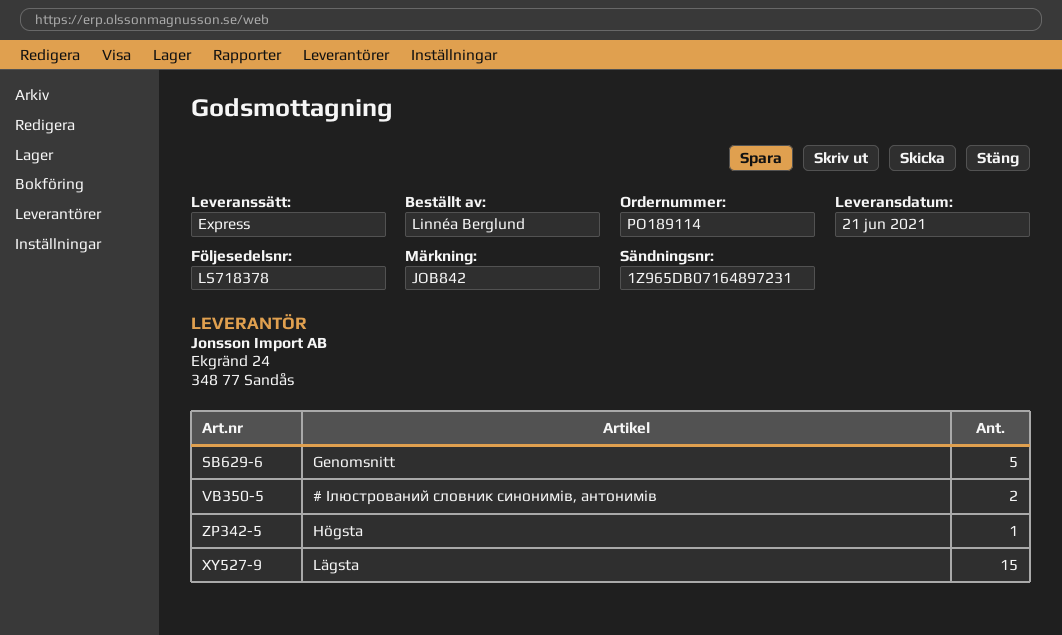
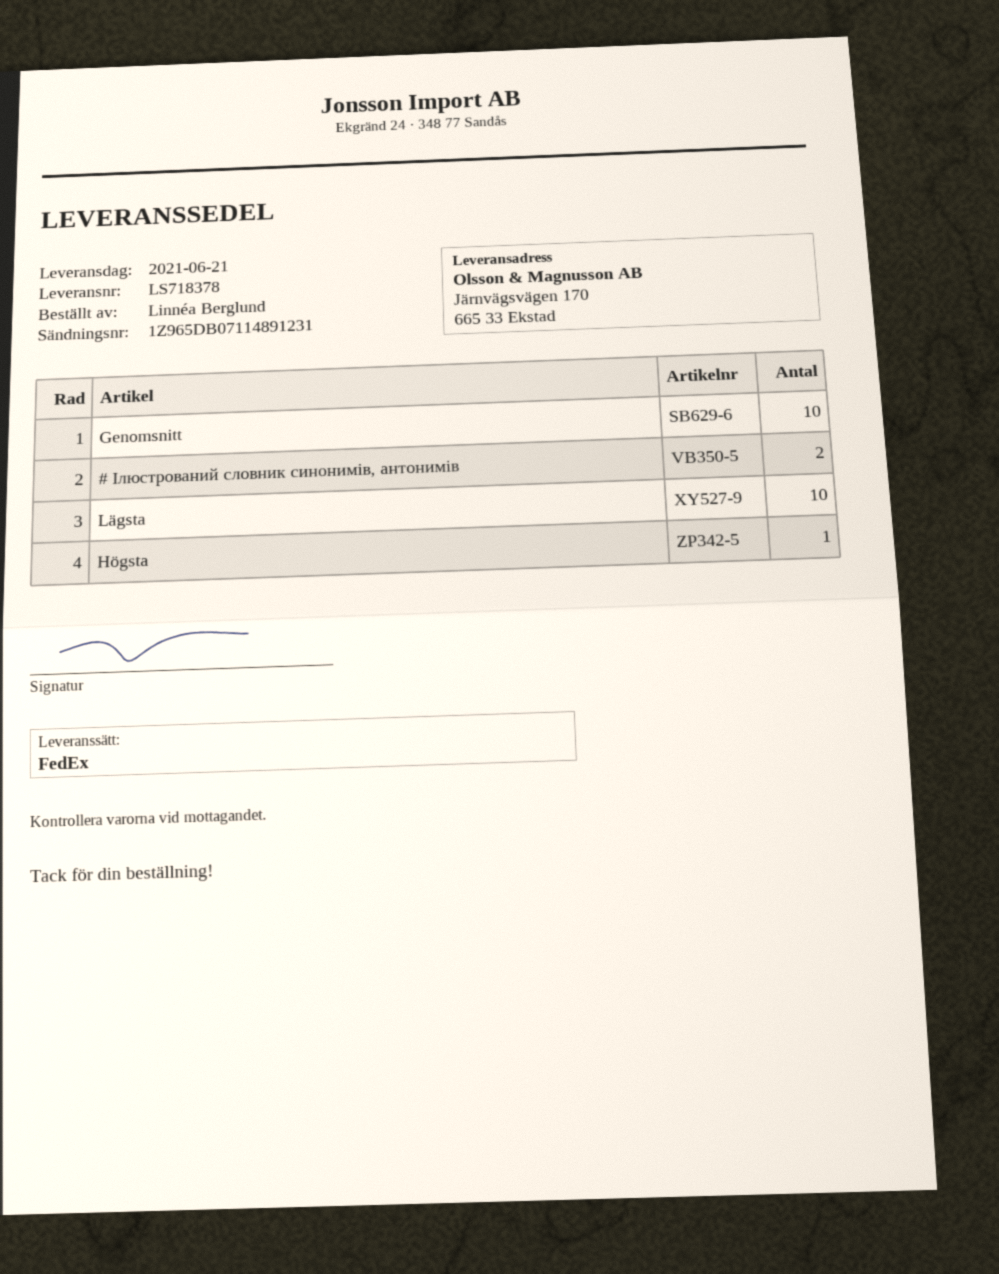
shipping method: express -> FedEx
tracking number: 1Z965DB07164897231 -> 1Z965DB07114891231
Genomsnitt: 5 -> 10
Lägsta: 15 -> 10

